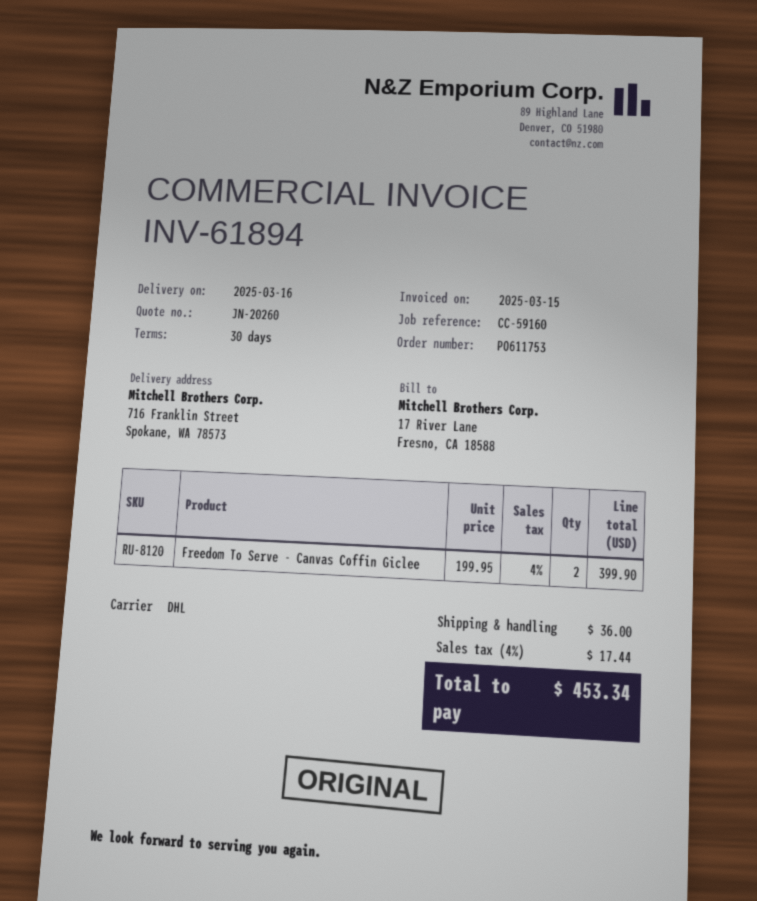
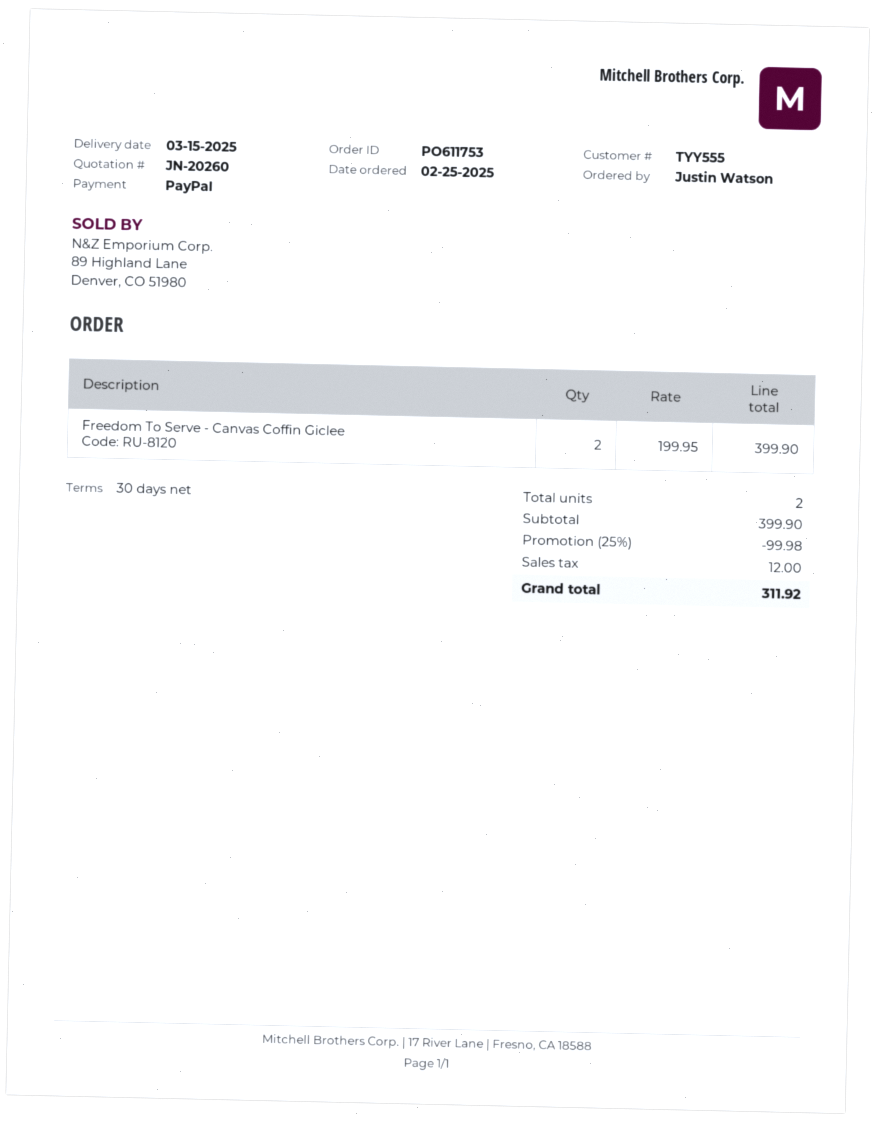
delivery date: 2025-03-16 -> 2025-03-15
discount: none -> 25% = 99.98
shipping: 36.00 -> none
tax: 17.44 -> 12.00
total: 453.34 -> 311.92

